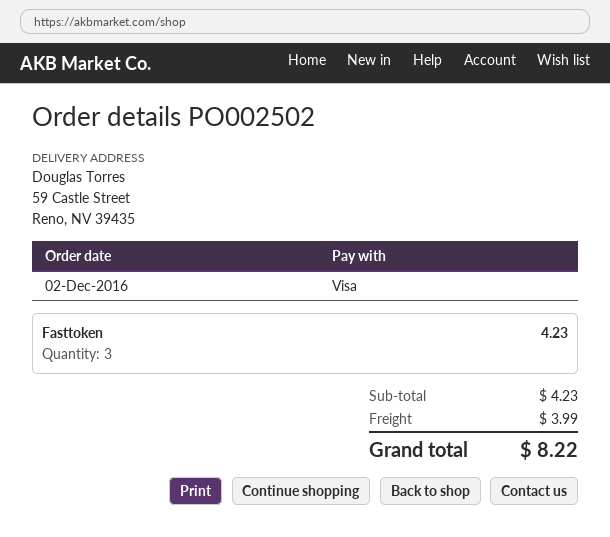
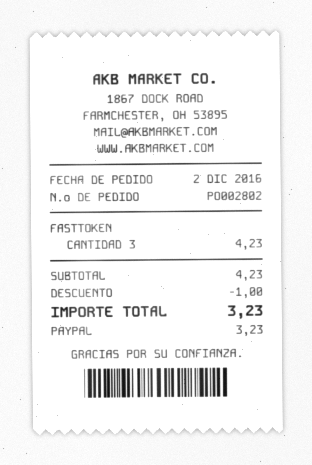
order number: PO002502 -> PO002802
payment method: Visa -> PayPal
discount: none -> 1.00
shipping: 3.99 -> none
total: 8.22 -> 3.23

